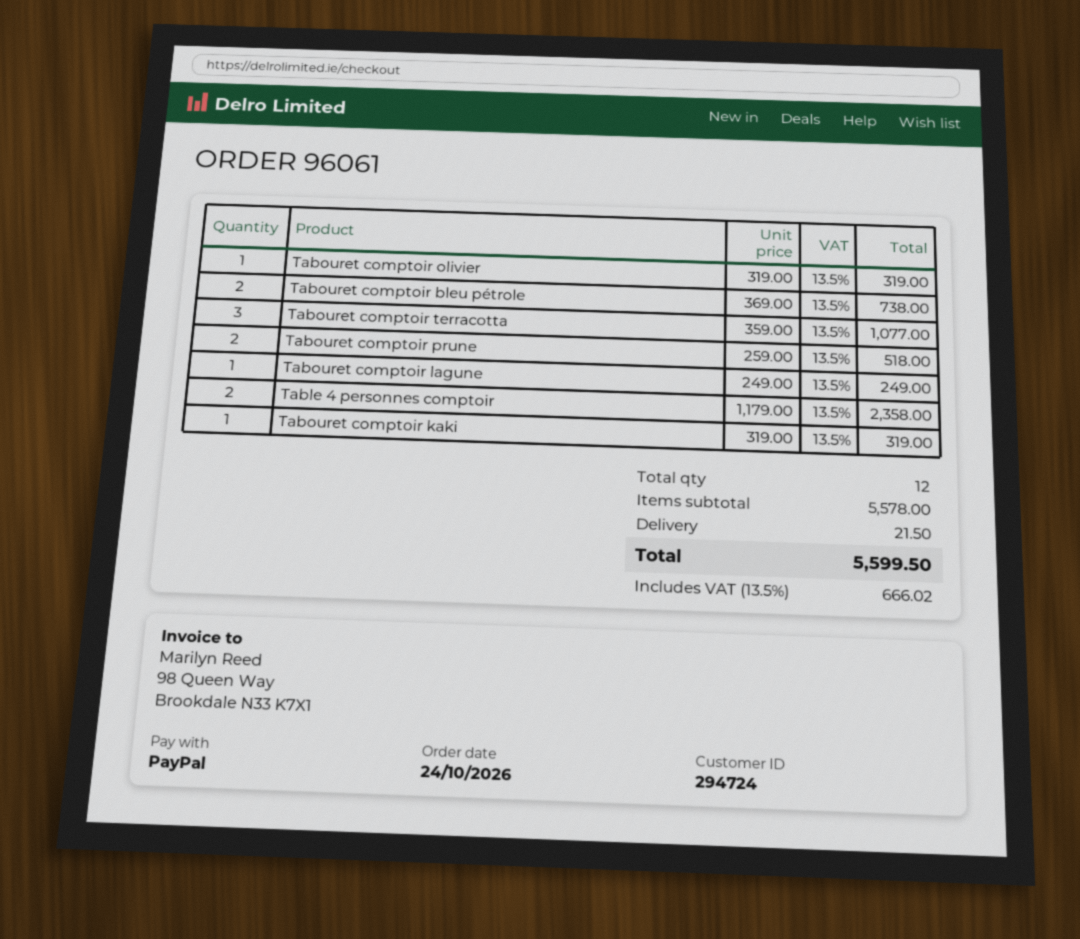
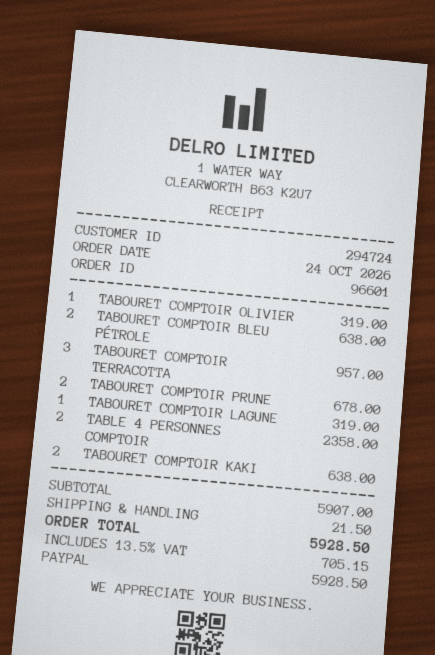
order number: 96061 -> 96601
Tabouret comptoir bleu pétrole: 2 for 738.00 -> 2 for 638.00
Tabouret comptoir terracotta: 3 for 1077.00 -> 3 for 957.00
Tabouret comptoir prune: 2 for 518.00 -> 2 for 678.00
Tabouret comptoir lagune: 1 for 249.00 -> 1 for 319.00
Tabouret comptoir kaki: 1 for 319.00 -> 2 for 638.00
subtotal: 5578.00 -> 5907.00
tax: 13.5% = 666.02 -> 13.5% = 705.15
total: 5599.50 -> 5928.50

